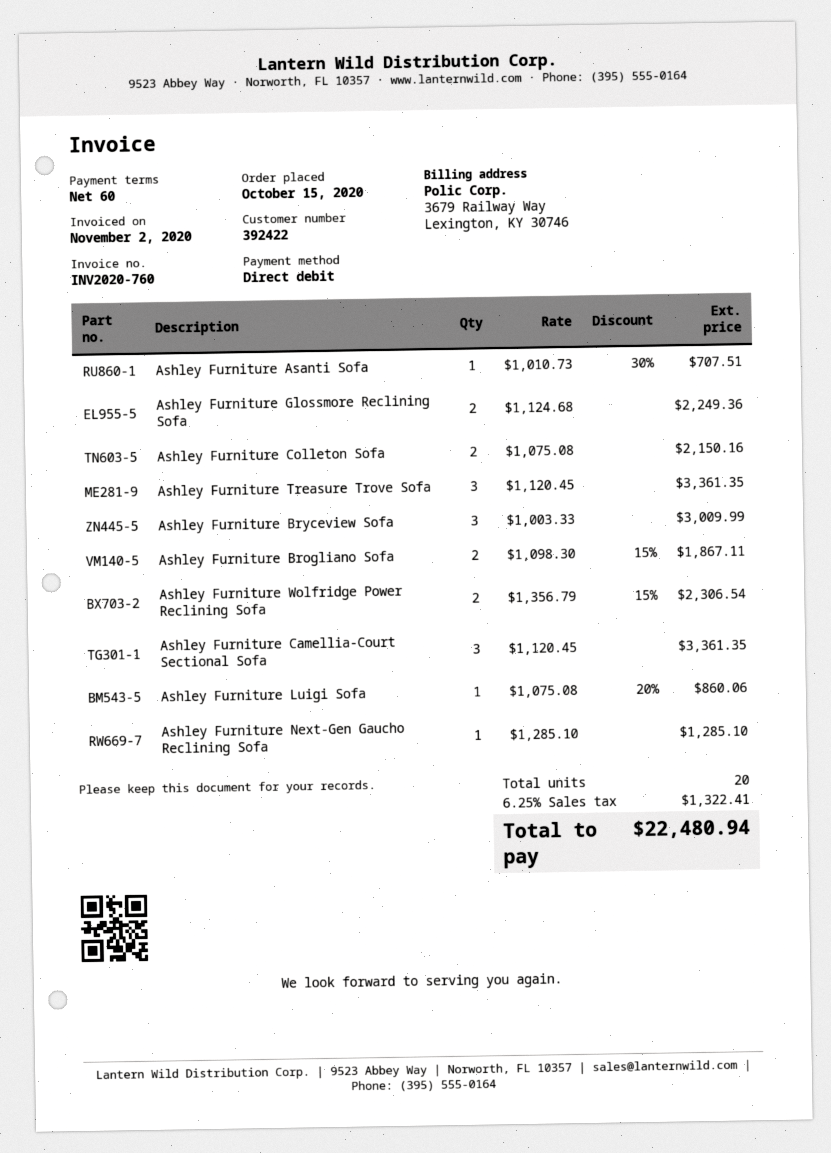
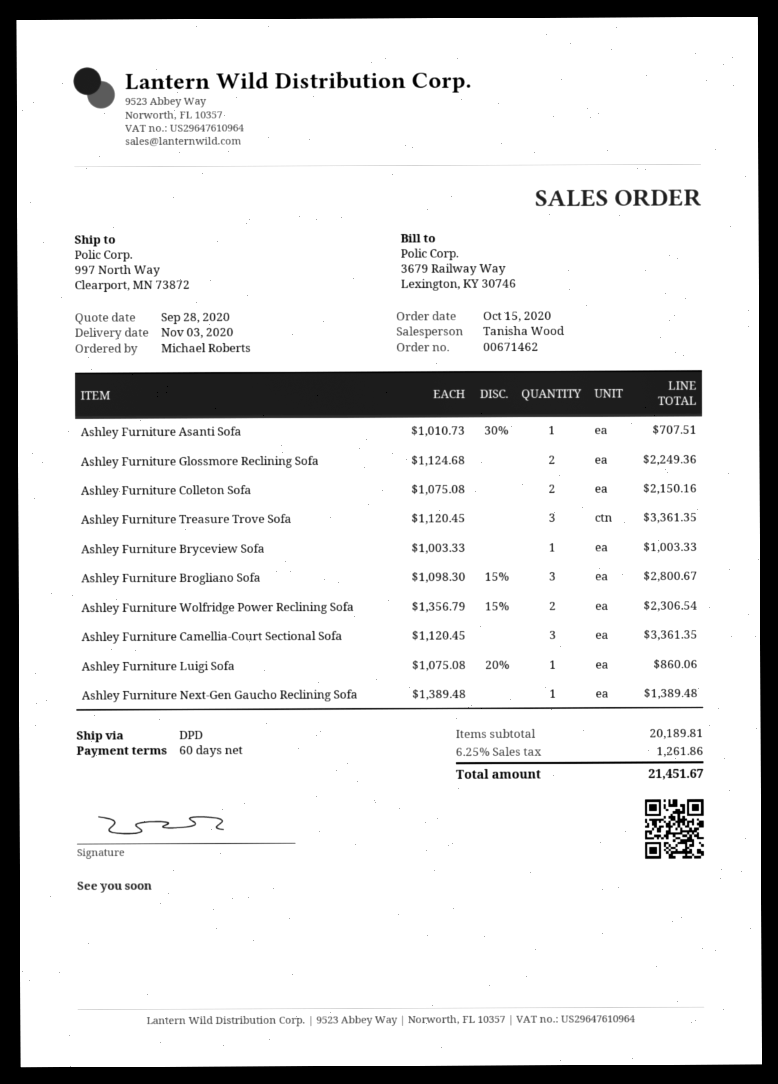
Ashley Furniture Bryceview Sofa: 3 x 1003.33 = 3009.99 -> 1 x 1003.33 = 1003.33
Ashley Furniture Brogliano Sofa: 2 x 1098.30 - 15% = 1867.11 -> 3 x 1098.30 - 15% = 2800.67
Ashley Furniture Next-Gen Gaucho Reclining Sofa: 1 x 1285.10 = 1285.10 -> 1 x 1389.48 = 1389.48
tax: 6.25% = 1322.41 -> 6.25% = 1261.86
total: 22480.94 -> 21451.67

